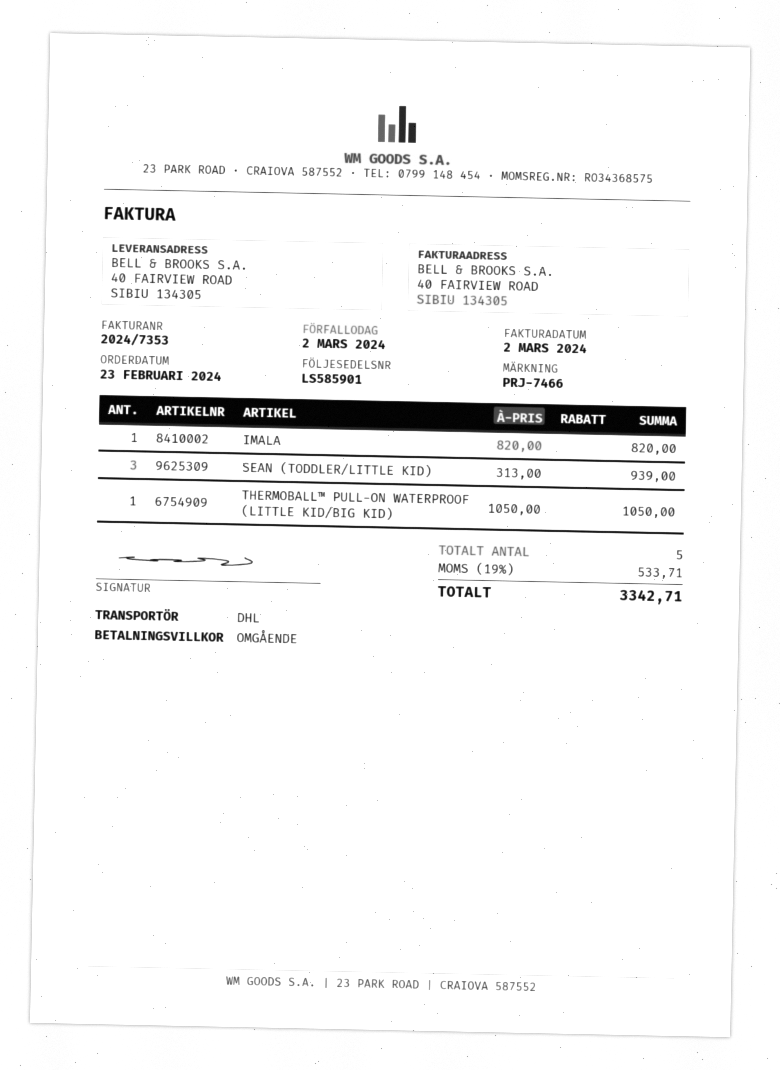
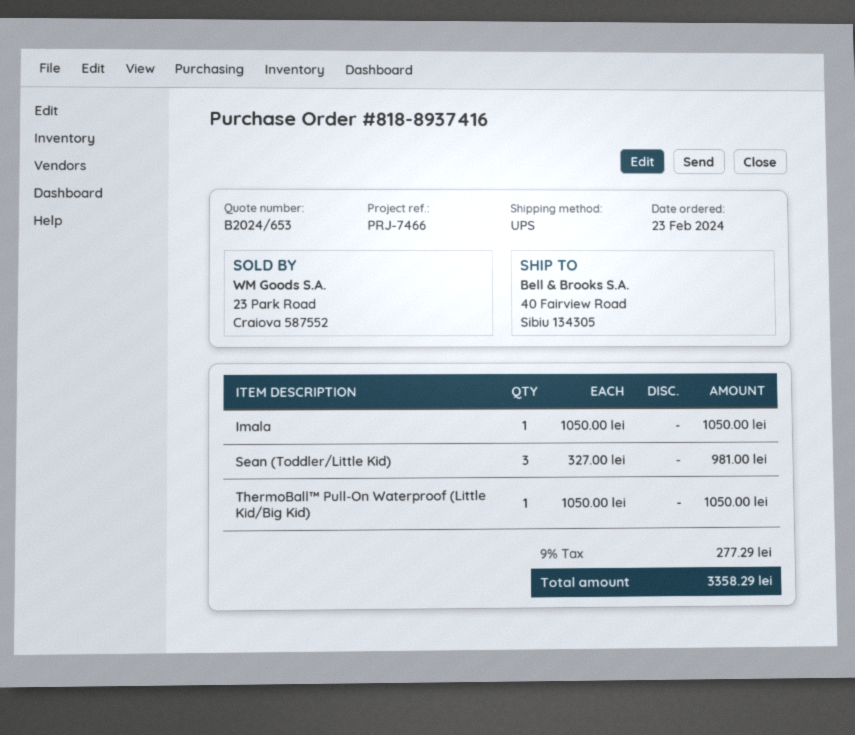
shipping method: DHL -> UPS
IMALA: 1 x 820.00 = 820.00 -> 1 x 1050.00 = 1050.00
SEAN (TODDLER/LITTLE KID): 3 x 313.00 = 939.00 -> 3 x 327.00 = 981.00
tax: 19% = 533.71 -> 9% = 277.29
total: 3342.71 -> 3358.29

